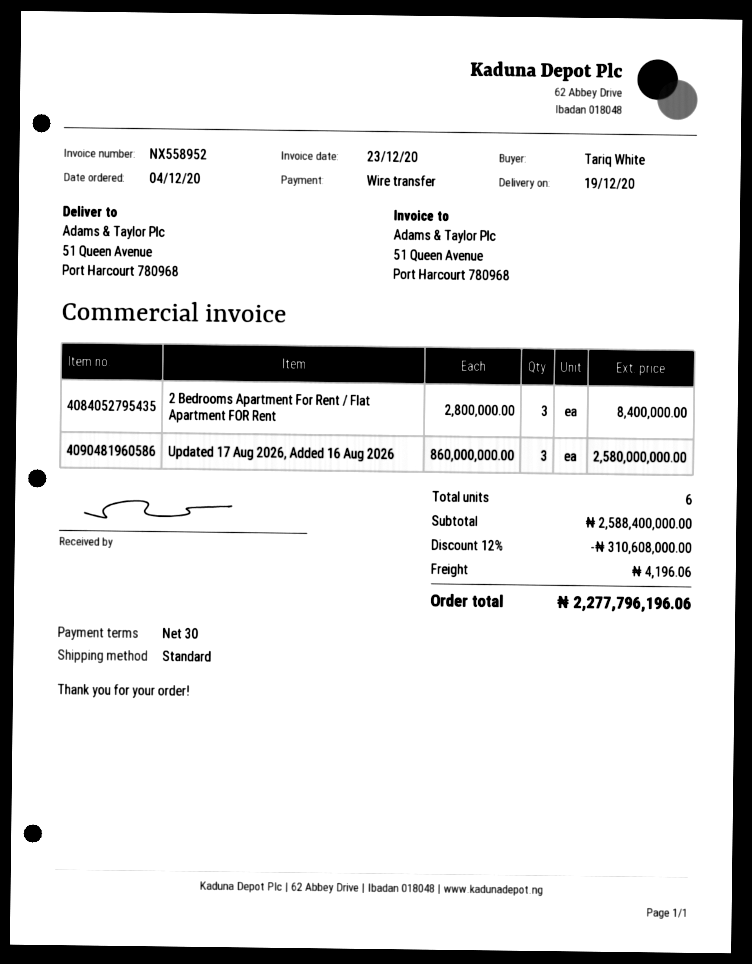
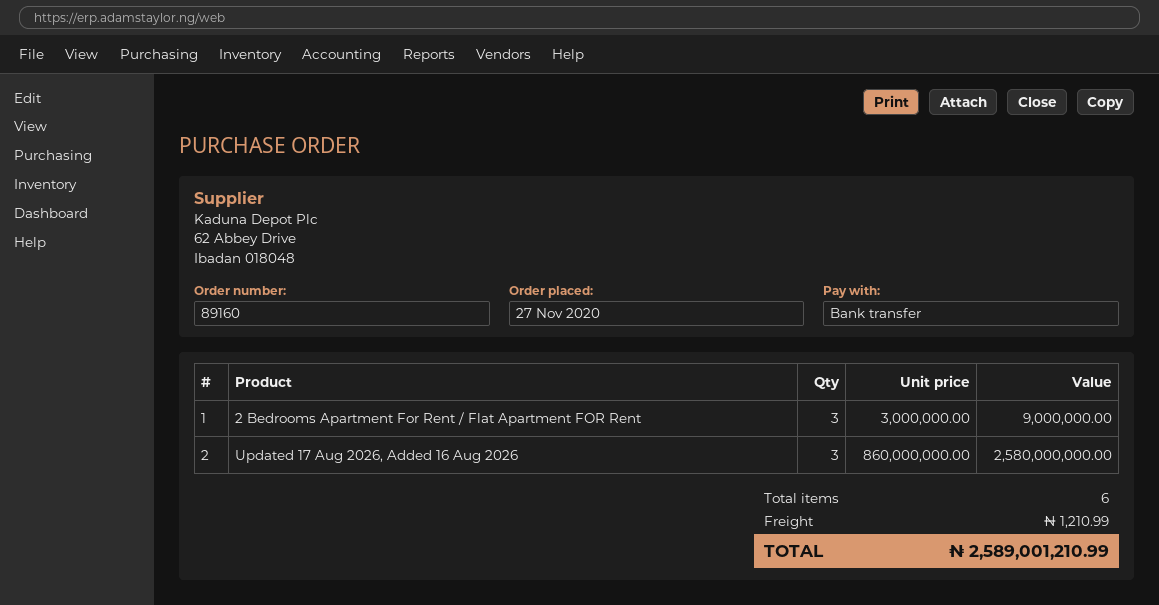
order date: 2020-12-04 -> 2020-11-27
2 Bedrooms Apartment For Rent / Flat Apartment FOR Rent: 3 x 2800000.00 = 8400000.00 -> 3 x 3000000.00 = 9000000.00
discount: 12% = 310608000.00 -> none
shipping: 4196.06 -> 1210.99
total: 2277796196.06 -> 2589001210.99

